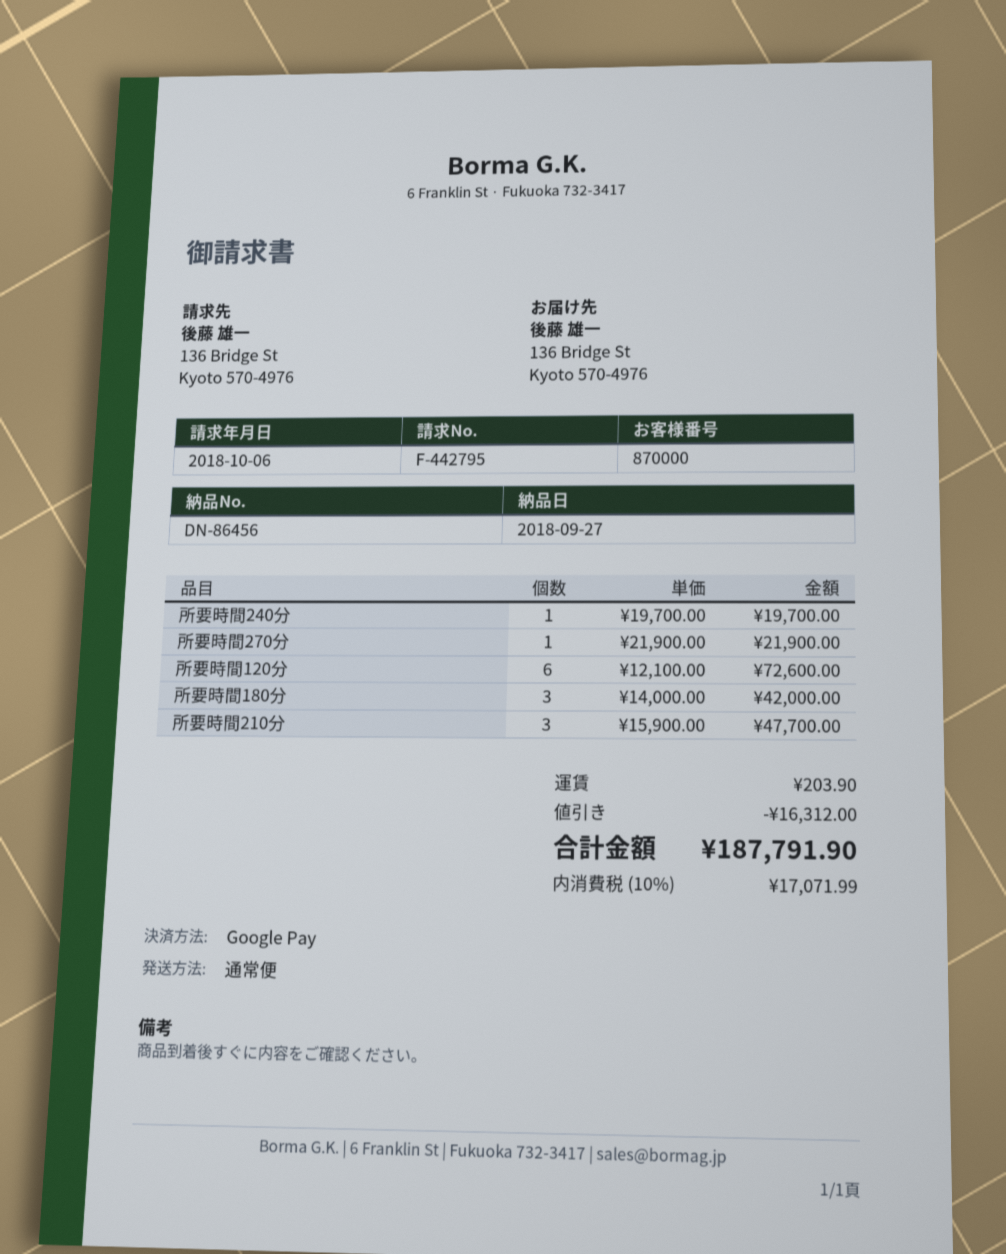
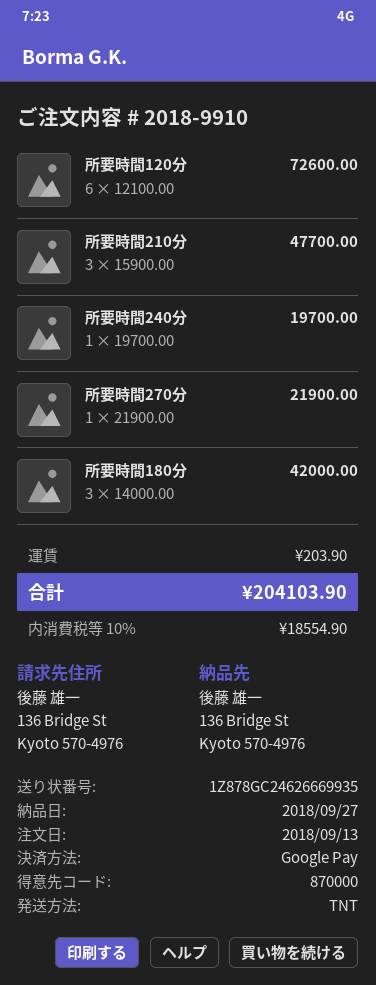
shipping method: standard -> TNT
discount: 16312.00 -> none
tax: 10% = 17071.99 -> 10% = 18554.90
total: 187791.90 -> 204103.90

